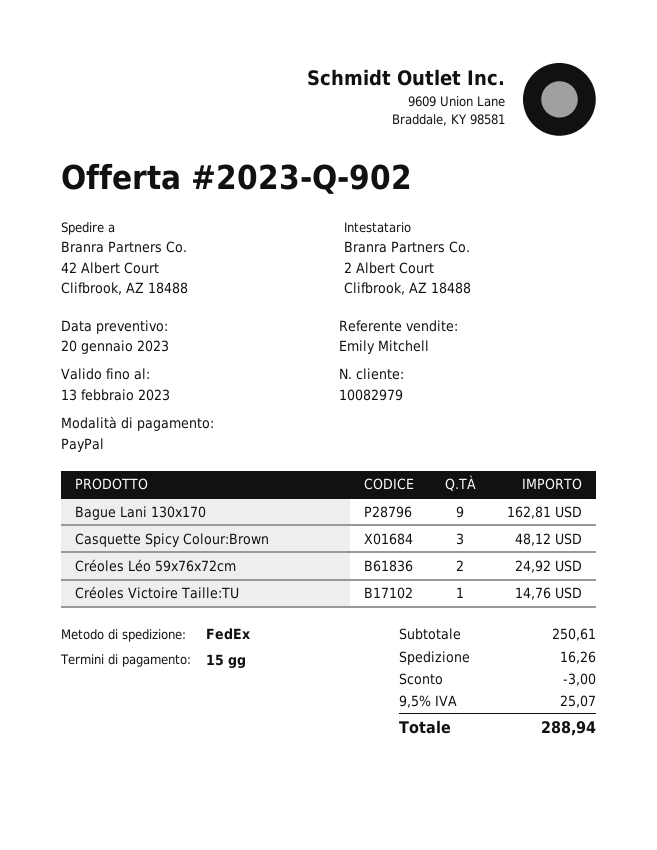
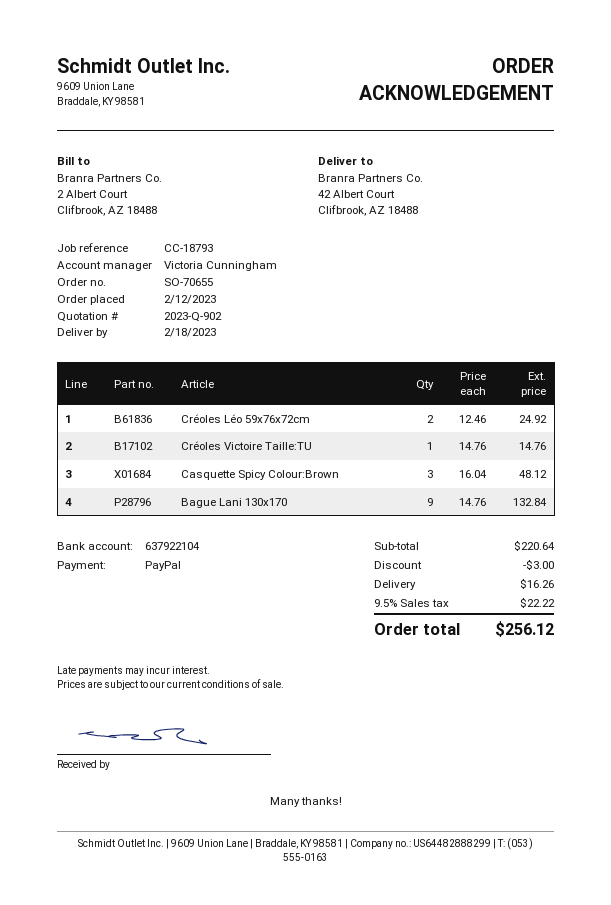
sales rep: Emily Mitchell -> Victoria Cunningham
Bague Lani 130x170: 9 for 162.81 -> 9 for 132.84
subtotal: 250.61 -> 220.64
tax: 9.5% = 25.07 -> 9.5% = 22.22
total: 288.94 -> 256.12

